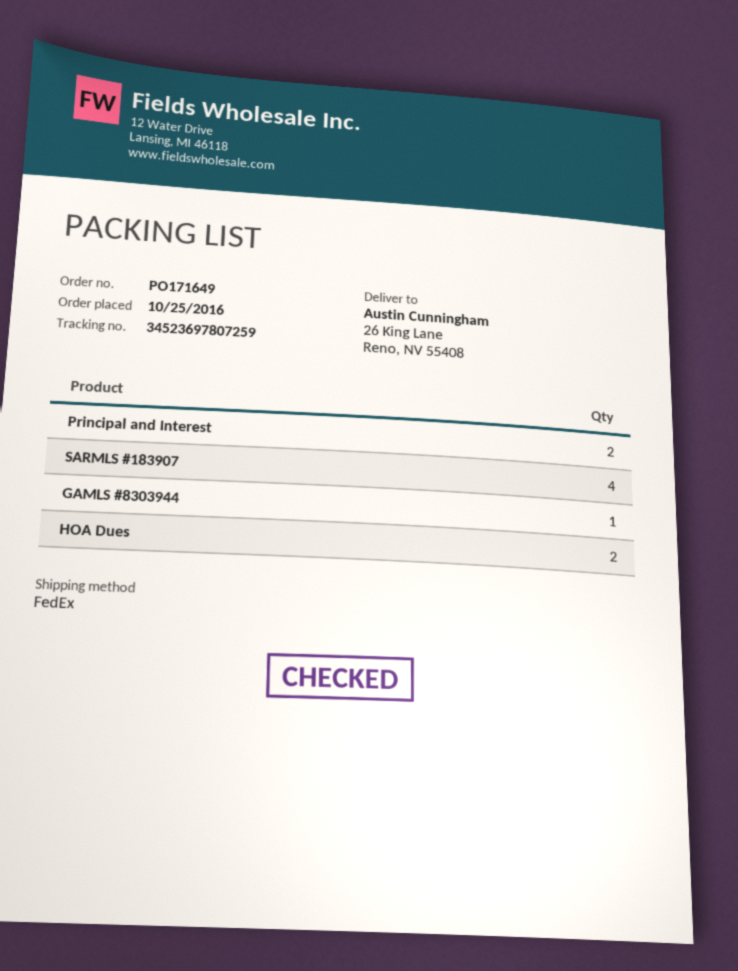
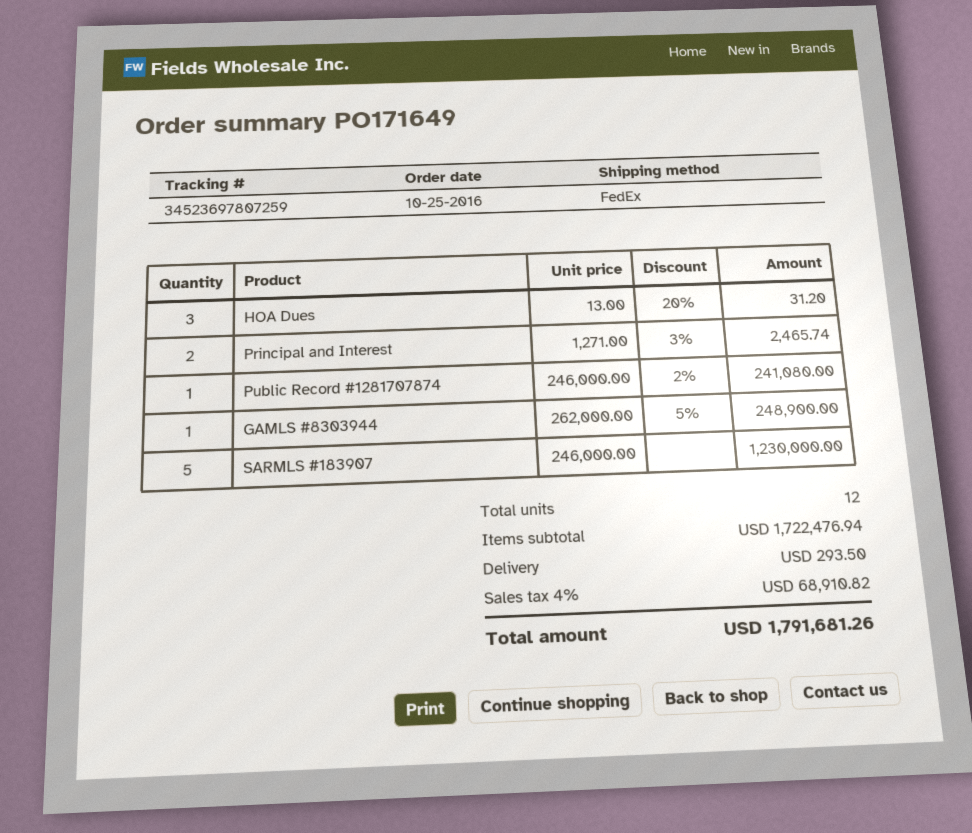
SARMLS #183907: 4 -> 5
HOA Dues: 2 -> 3
Public Record #1281707874: none -> 1

